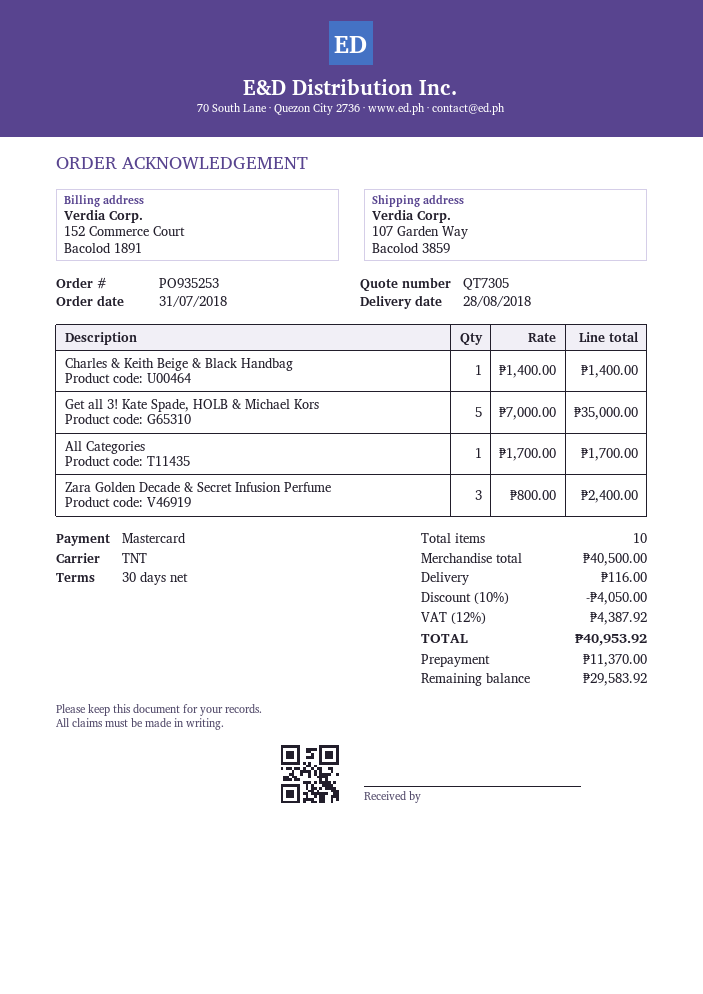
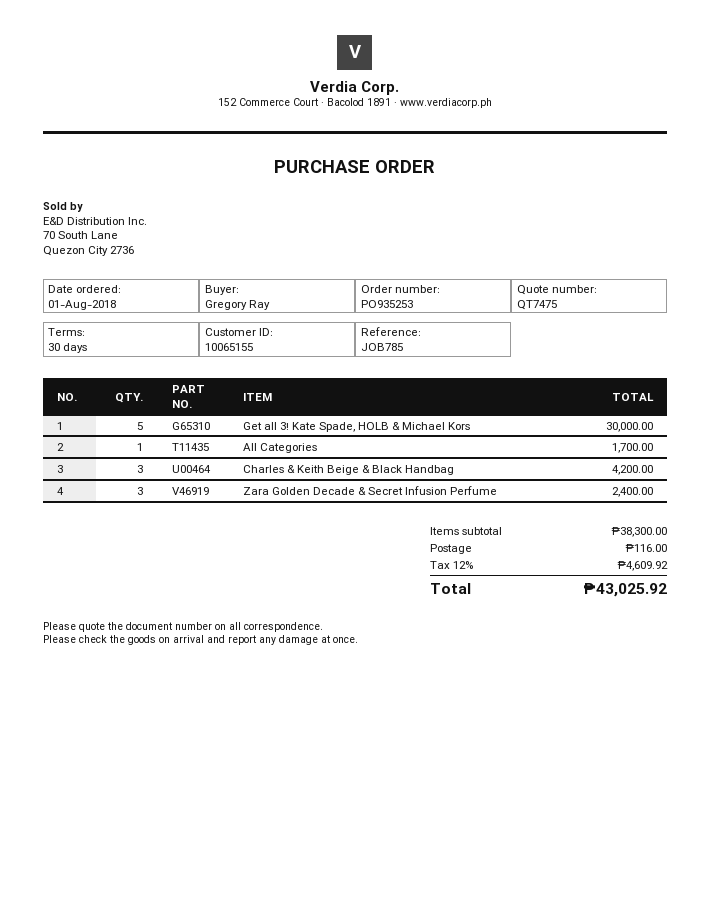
quote number: QT7305 -> QT7475
order date: 2018-07-31 -> 2018-08-01
Charles & Keith Beige & Black Handbag: 1 for 1400.00 -> 3 for 4200.00
Get all 3! Kate Spade, HOLB & Michael Kors: 5 for 35000.00 -> 5 for 30000.00
subtotal: 40500.00 -> 38300.00
discount: 10% = 4050.00 -> none
tax: 12% = 4387.92 -> 12% = 4609.92
total: 40953.92 -> 43025.92

